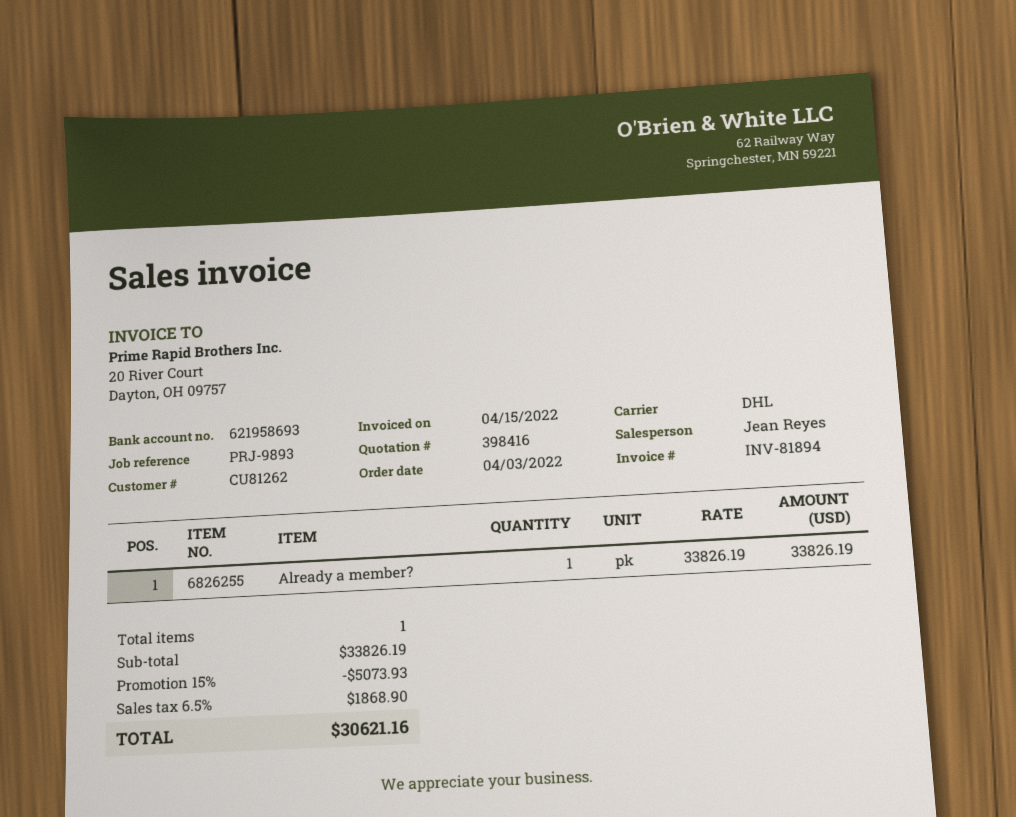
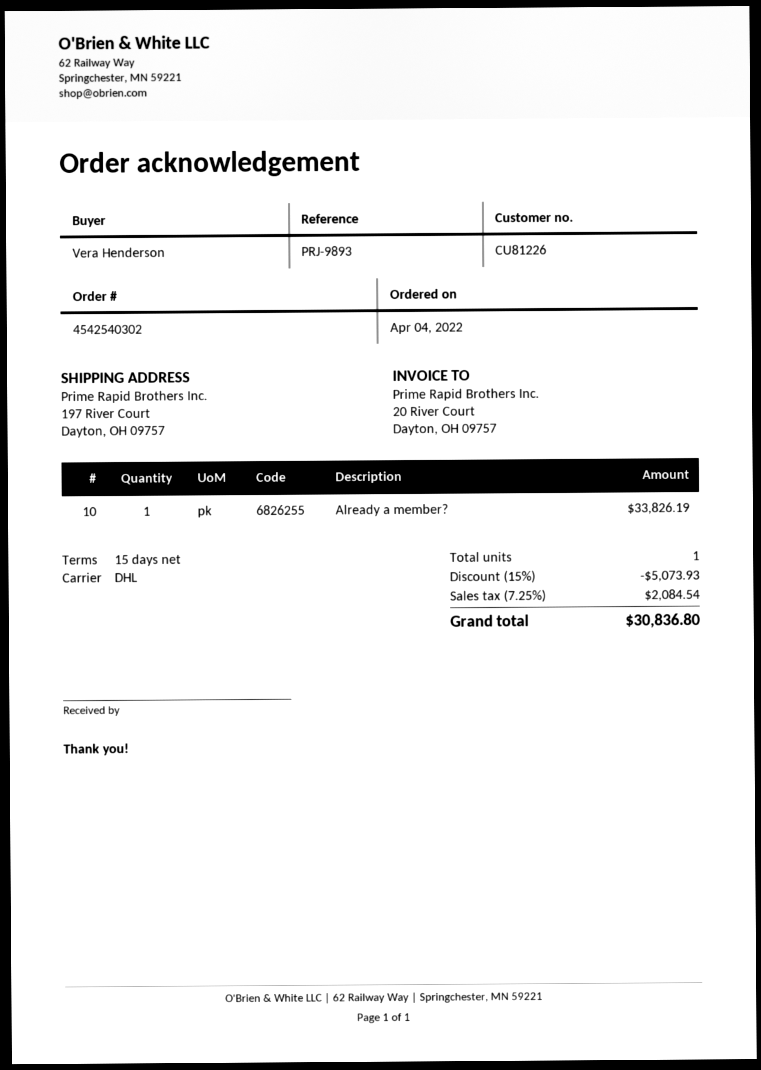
order date: 2022-04-03 -> 2022-04-04
customer number: CU81262 -> CU81226
tax: 6.5% = 1868.90 -> 7.25% = 2084.54
total: 30621.16 -> 30836.80

